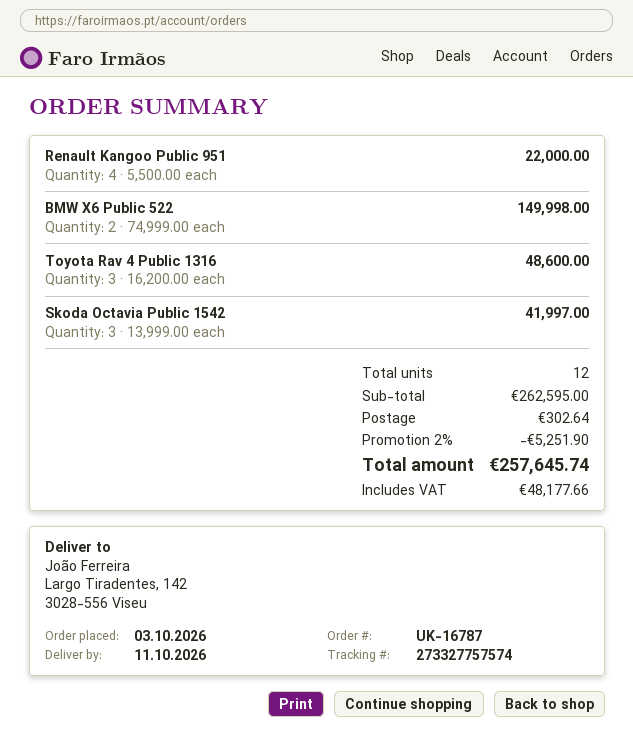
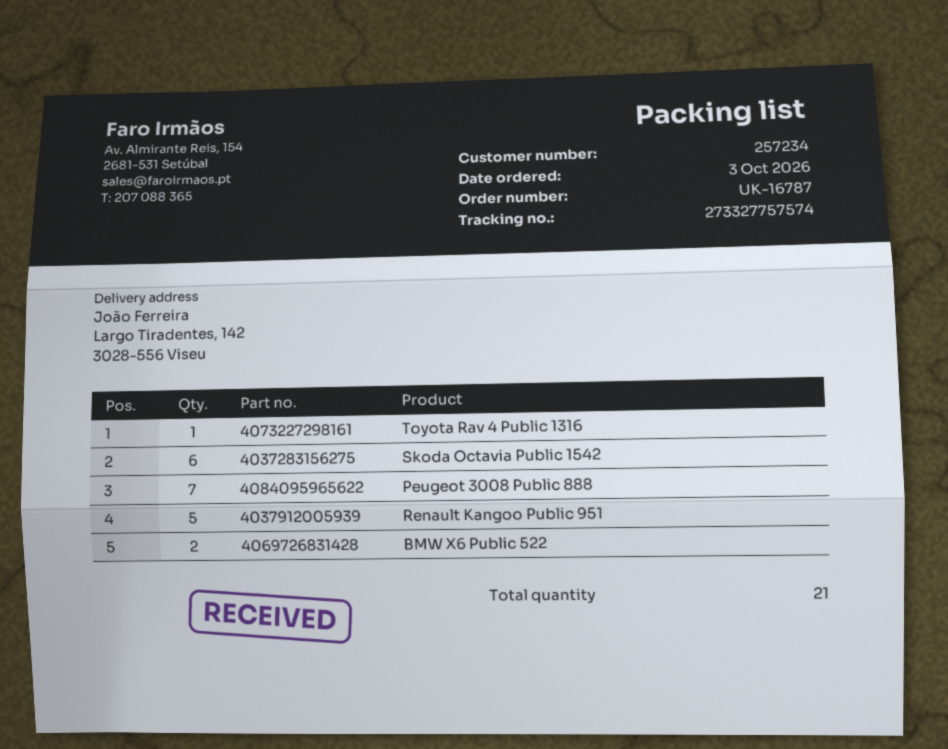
Renault Kangoo Public 951: 4 -> 5
Toyota Rav 4 Public 1316: 3 -> 1
Skoda Octavia Public 1542: 3 -> 6
Peugeot 3008 Public 888: none -> 7
total quantity: 12 -> 21

